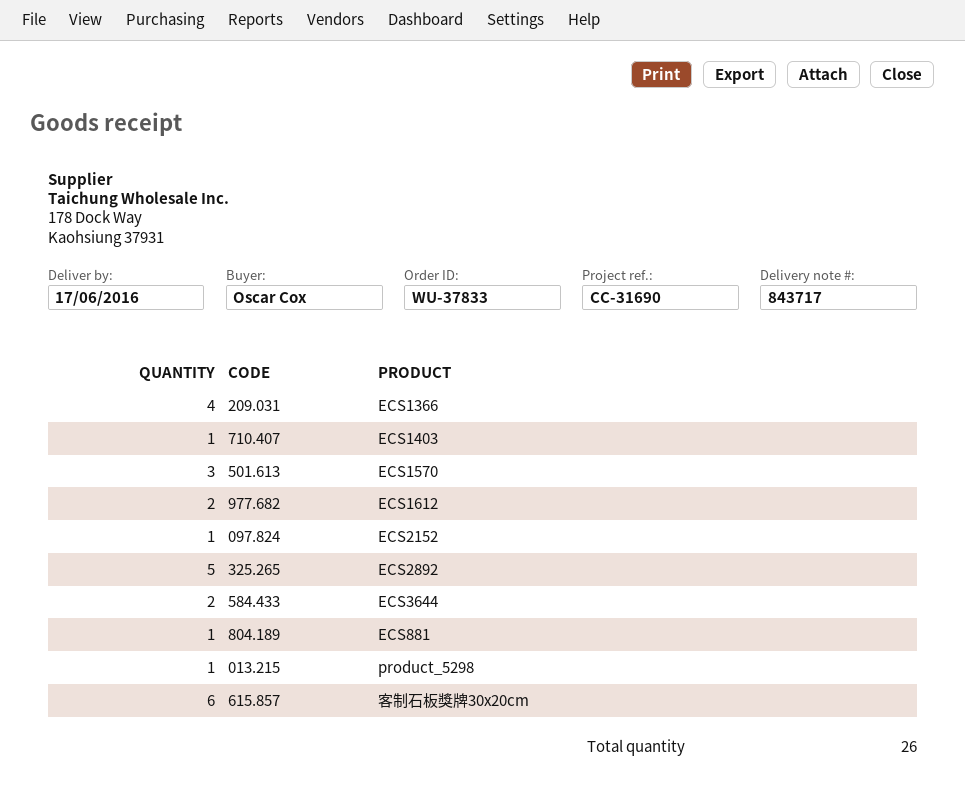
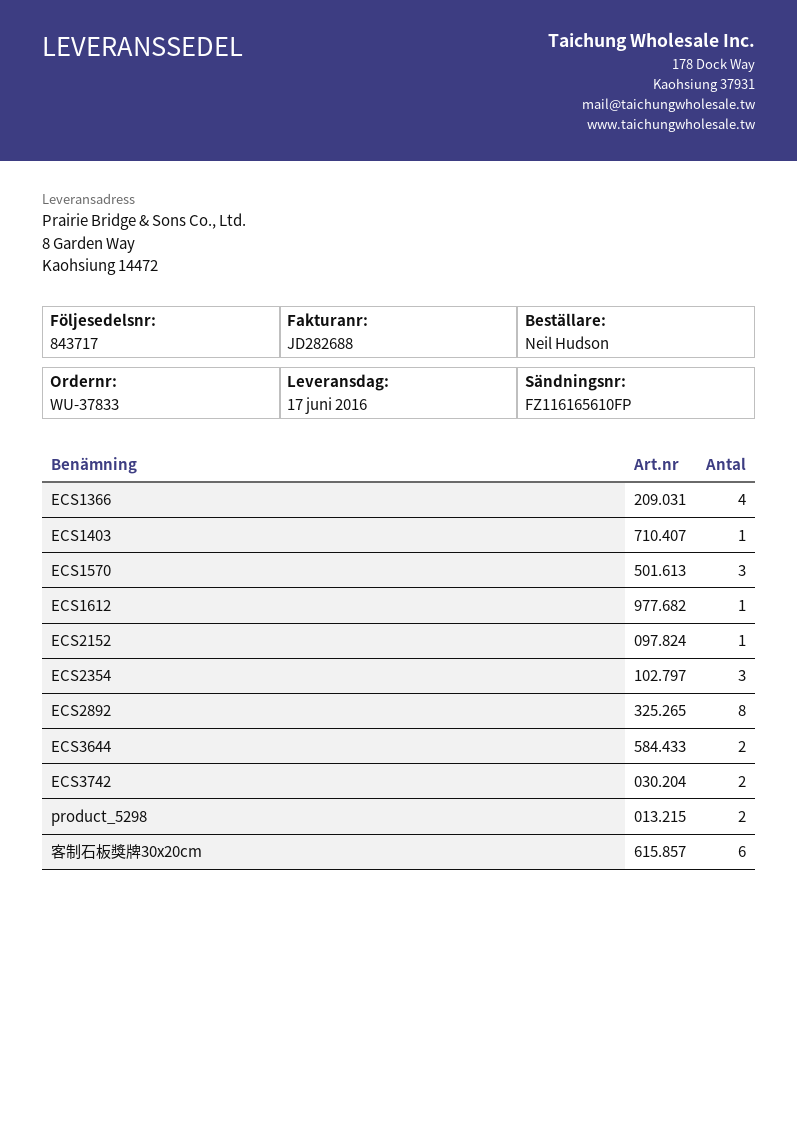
ordered by: Oscar Cox -> Neil Hudson
ECS1612: 2 -> 1
ECS2892: 5 -> 8
ECS881: 1 -> none
product_5298: 1 -> 2
ECS2354: none -> 3
ECS3742: none -> 2

